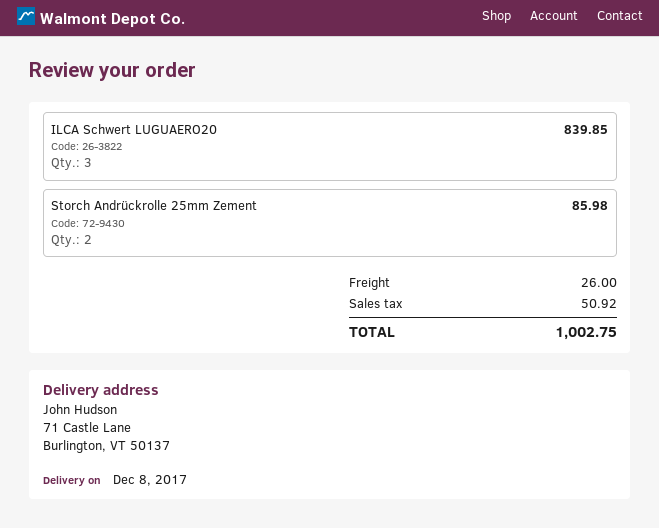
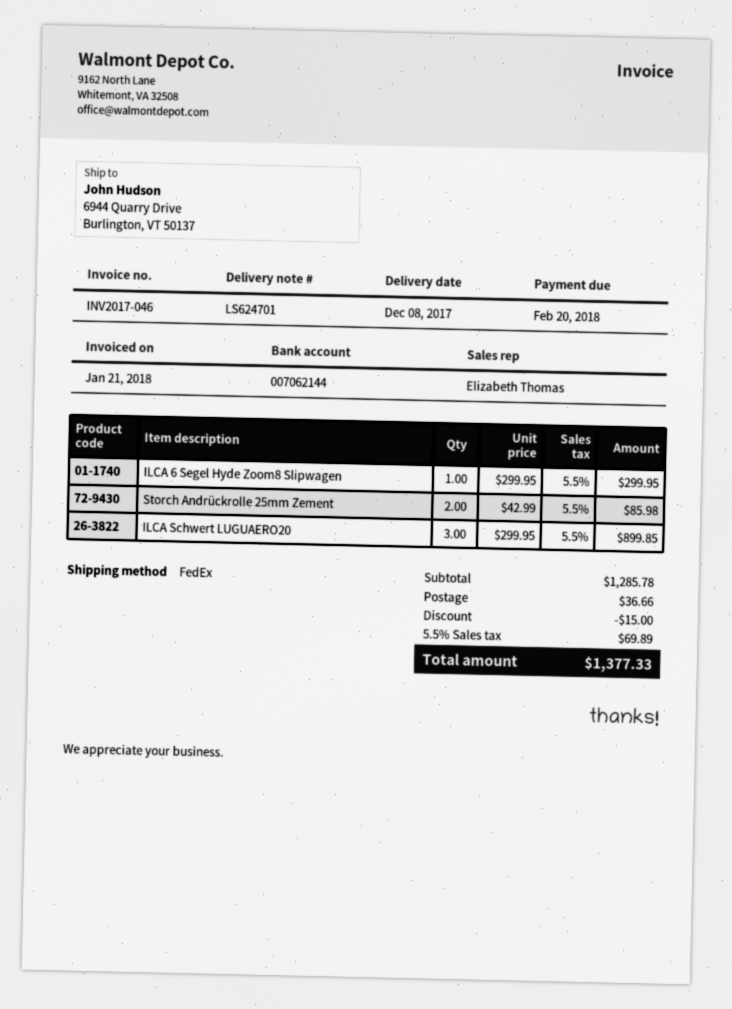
ship to: 71 Castle Lane, Burlington, VT 50137 -> 6944 Quarry Drive, Burlington, VT 50137
ILCA Schwert LUGUAERO20: 3 for 839.85 -> 3 for 899.85
ILCA 6 Segel Hyde Zoom8 Slipwagen: none -> 1 for 299.95
discount: none -> 15.00
shipping: 26.00 -> 36.66
tax: 50.92 -> 69.89
total: 1002.75 -> 1377.33

